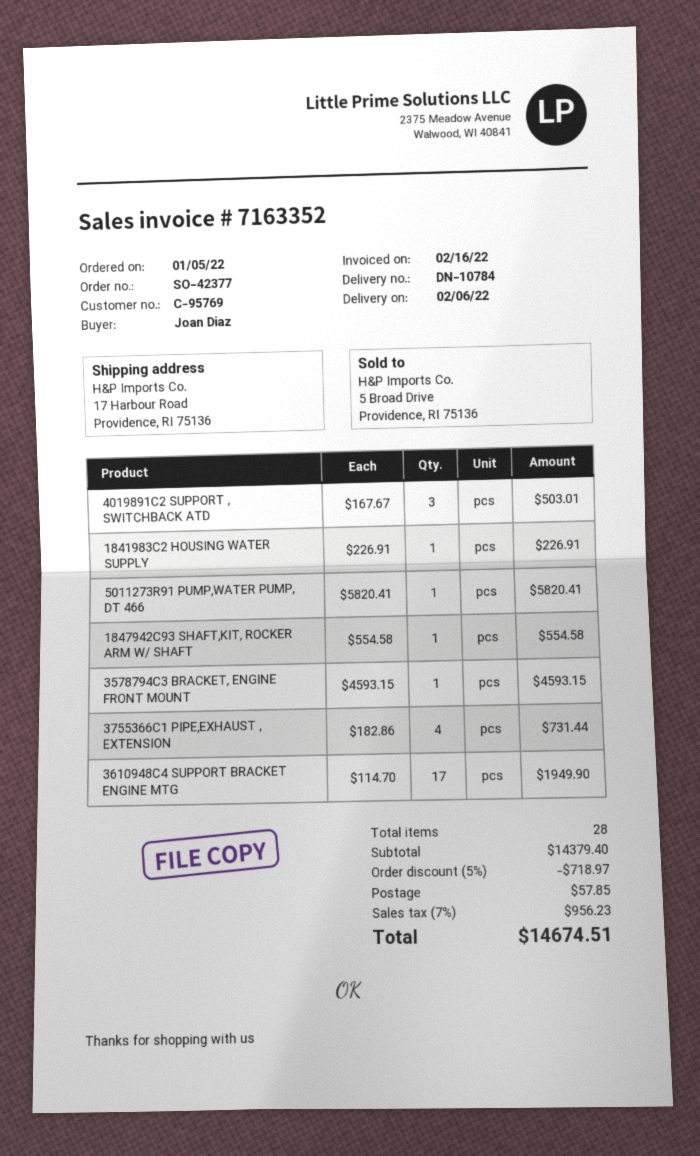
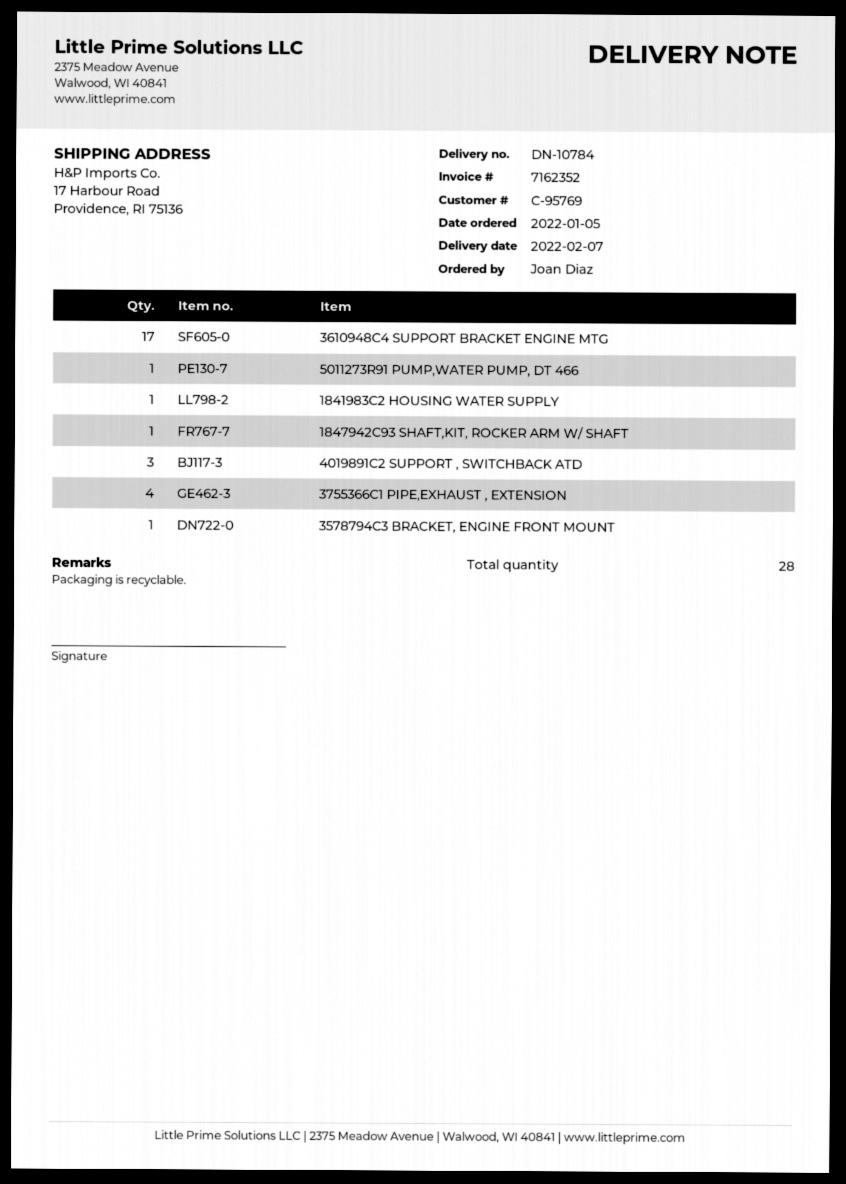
delivery date: 2022-02-06 -> 2022-02-07
invoice number: 7163352 -> 7162352

